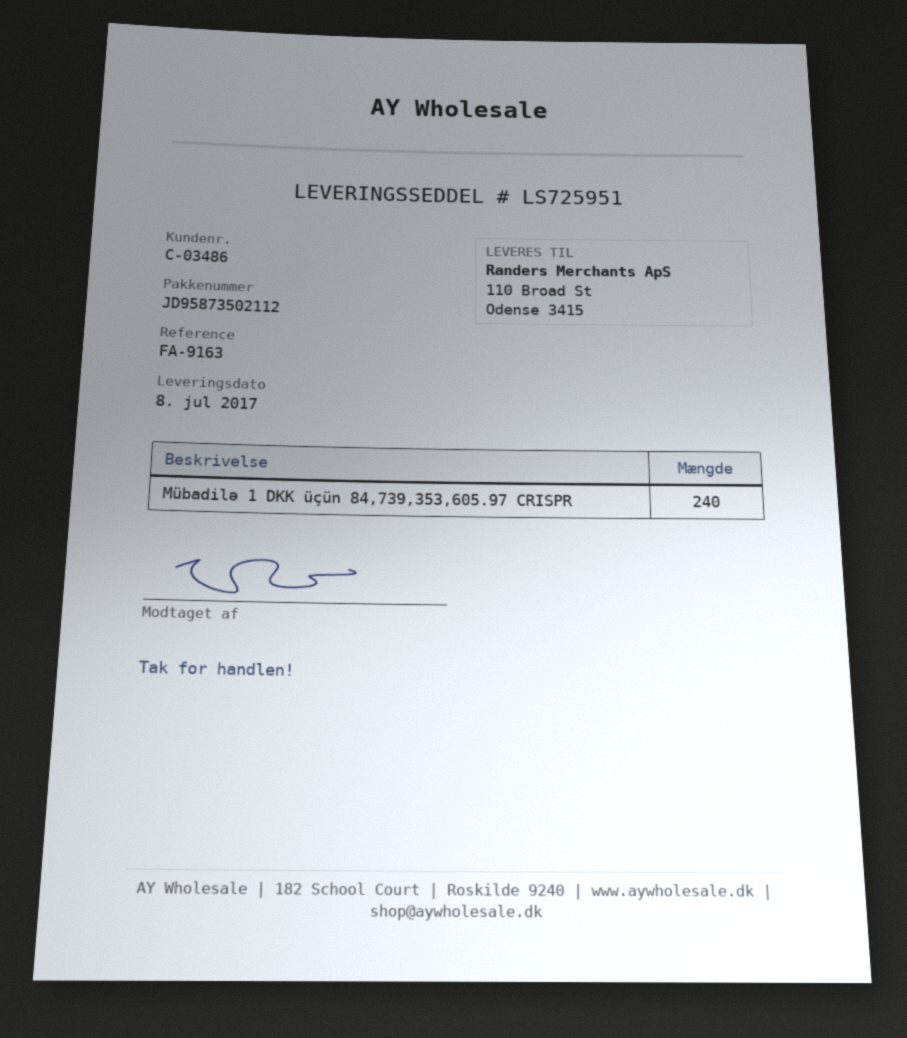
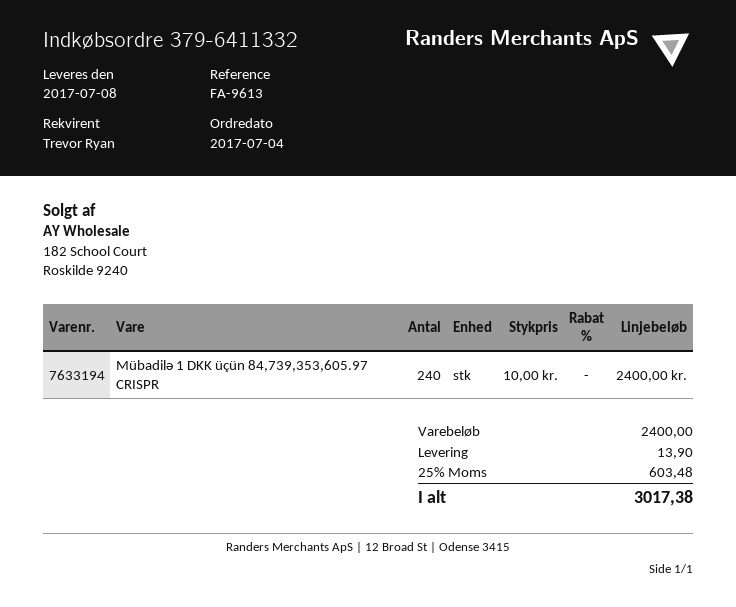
reference: FA-9163 -> FA-9613

